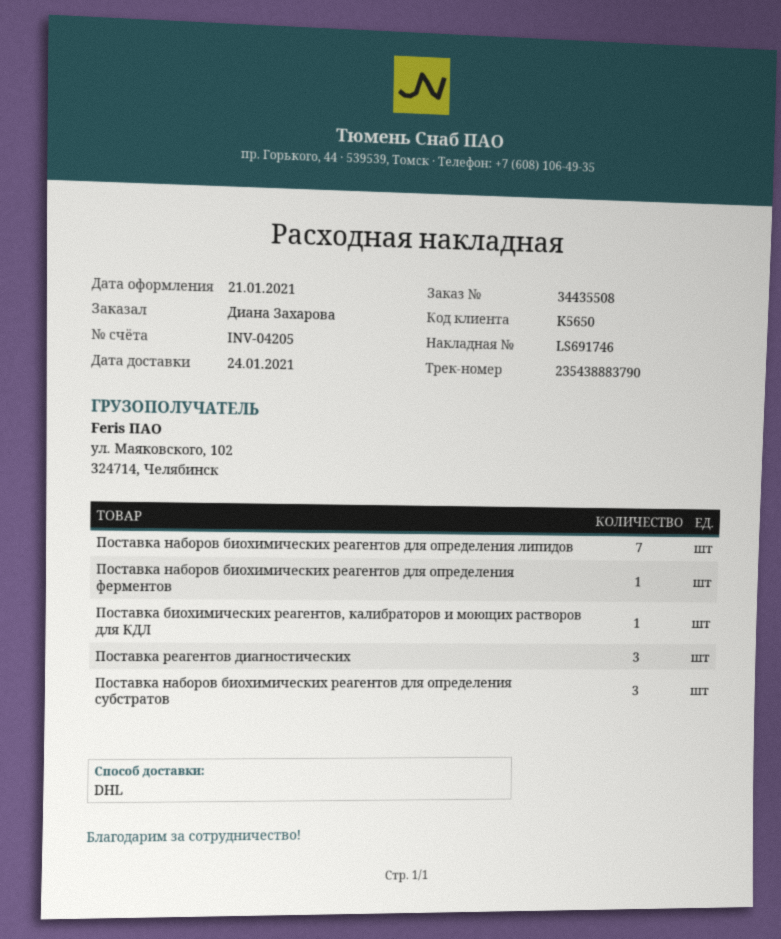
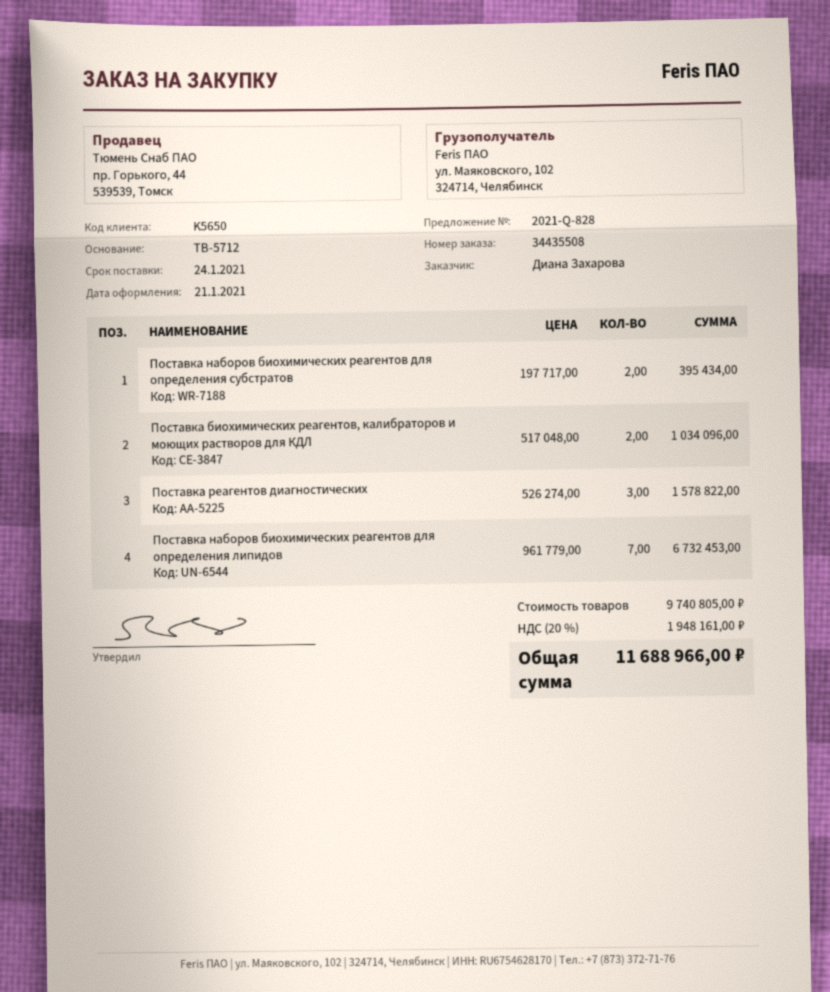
Поставка наборов биохимических реагентов для определения ферментов: 1 -> none
Поставка биохимических реагентов, калибраторов и моющих растворов для КДЛ: 1 -> 2
Поставка наборов биохимических реагентов для определения субстратов: 3 -> 2

